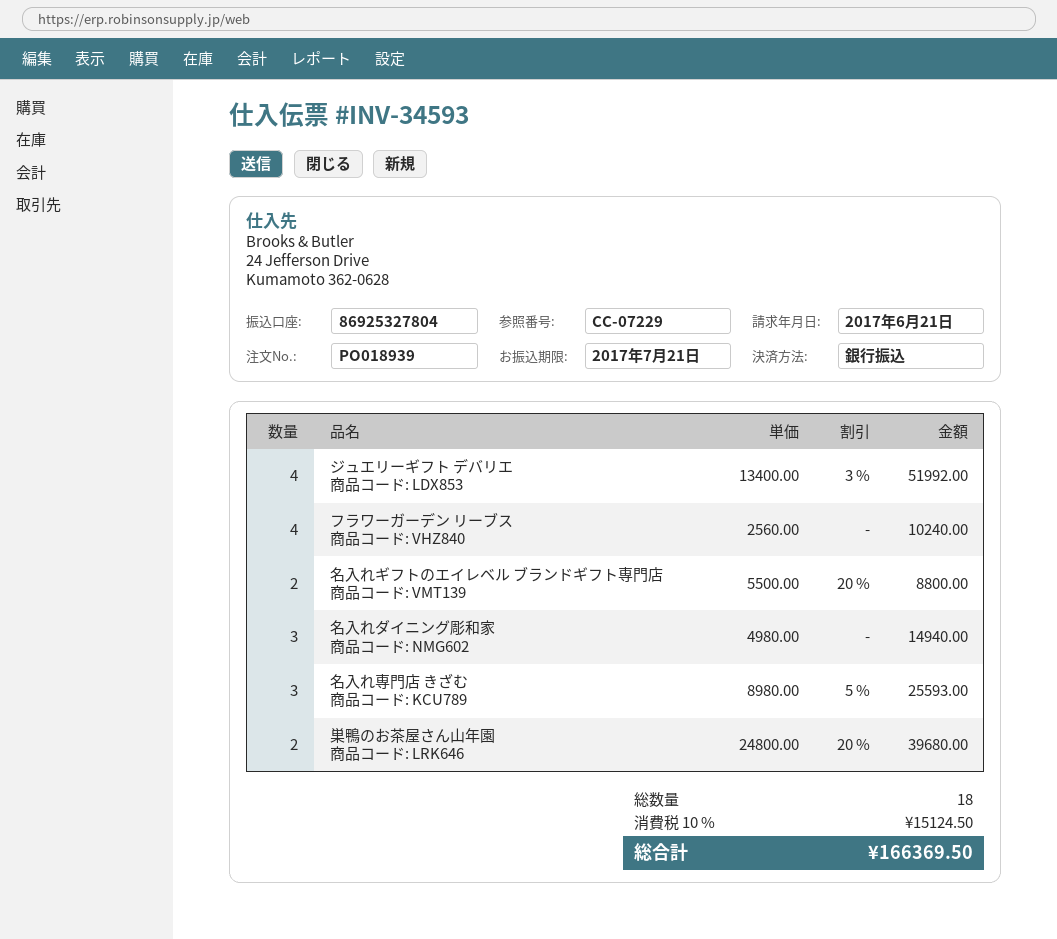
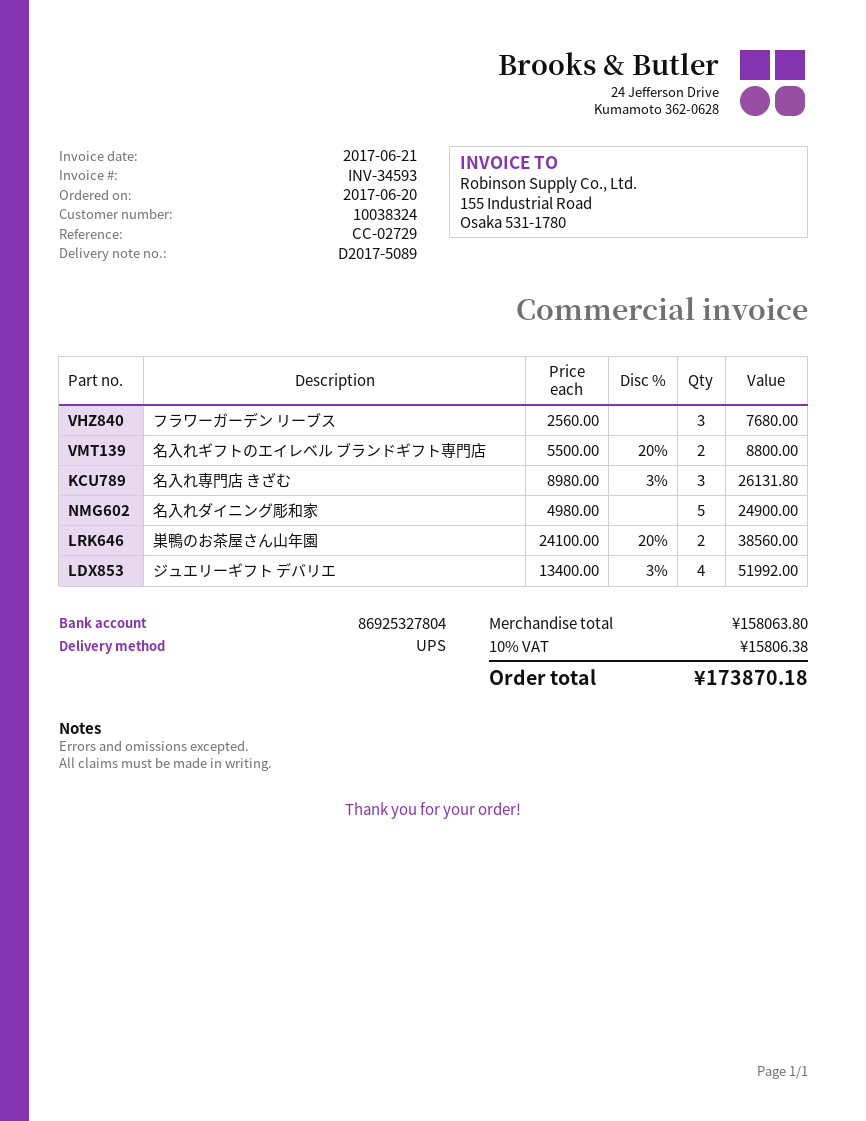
reference: CC-07229 -> CC-02729
フラワーガーデン リーブス: 4 x 2560.00 = 10240.00 -> 3 x 2560.00 = 7680.00
名入れダイニング彫和家: 3 x 4980.00 = 14940.00 -> 5 x 4980.00 = 24900.00
名入れ専門店 きざむ: 3 x 8980.00 - 5% = 25593.00 -> 3 x 8980.00 - 3% = 26131.80
巣鴨のお茶屋さん山年園: 2 x 24800.00 - 20% = 39680.00 -> 2 x 24100.00 - 20% = 38560.00
tax: 10% = 15124.50 -> 10% = 15806.38
total: 166369.50 -> 173870.18

